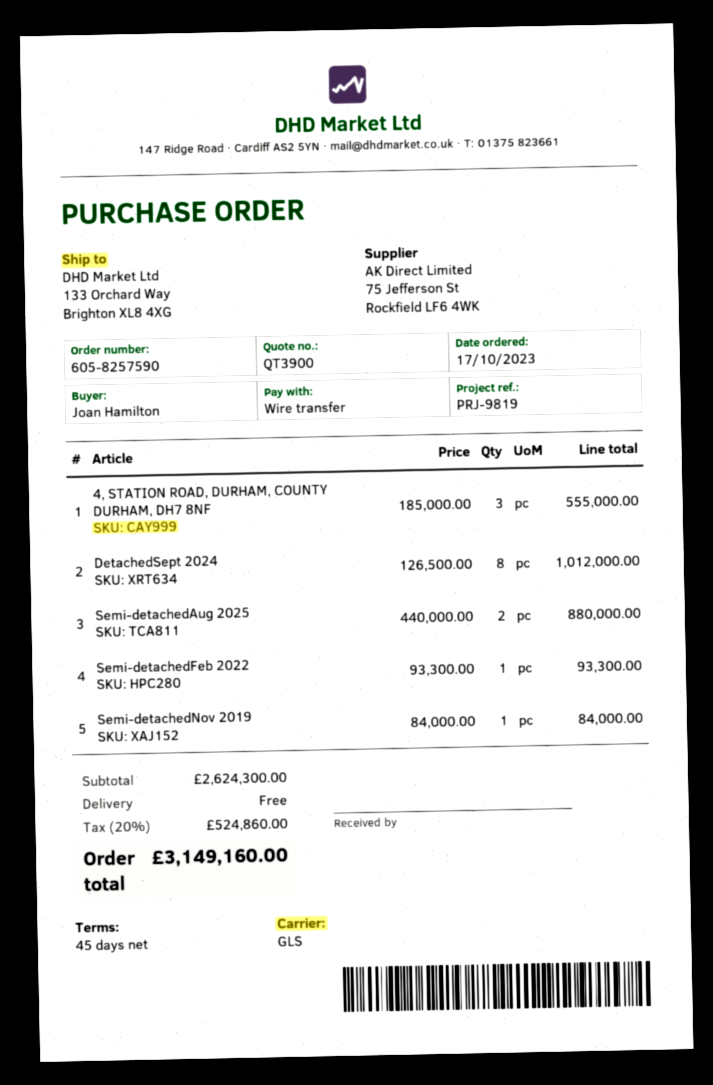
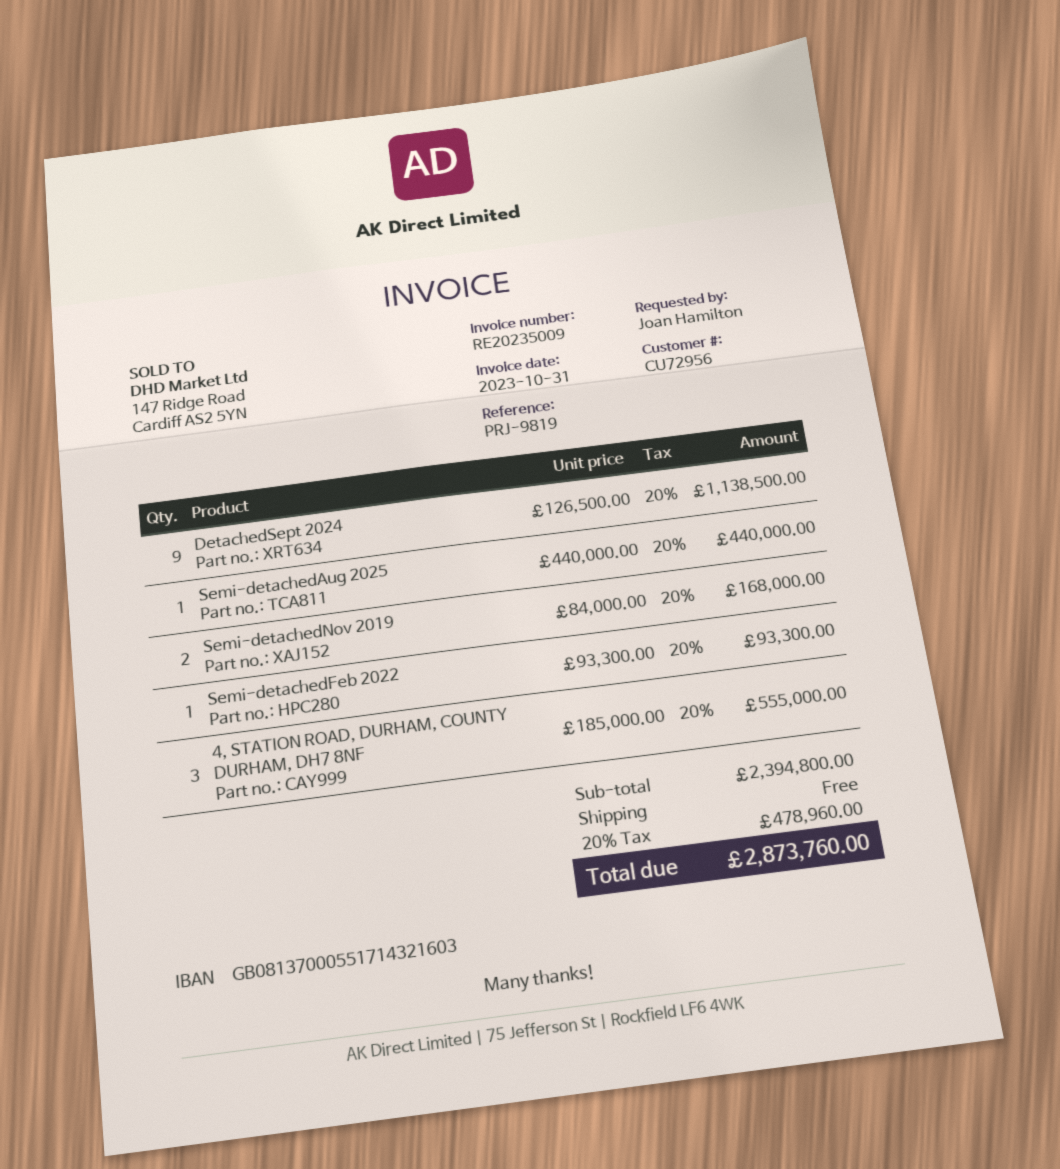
DetachedSept 2024: 8 x 126500.00 = 1012000.00 -> 9 x 126500.00 = 1138500.00
Semi-detachedAug 2025: 2 x 440000.00 = 880000.00 -> 1 x 440000.00 = 440000.00
Semi-detachedNov 2019: 1 x 84000.00 = 84000.00 -> 2 x 84000.00 = 168000.00
subtotal: 2624300.00 -> 2394800.00
tax: 20% = 524860.00 -> 20% = 478960.00
total: 3149160.00 -> 2873760.00

